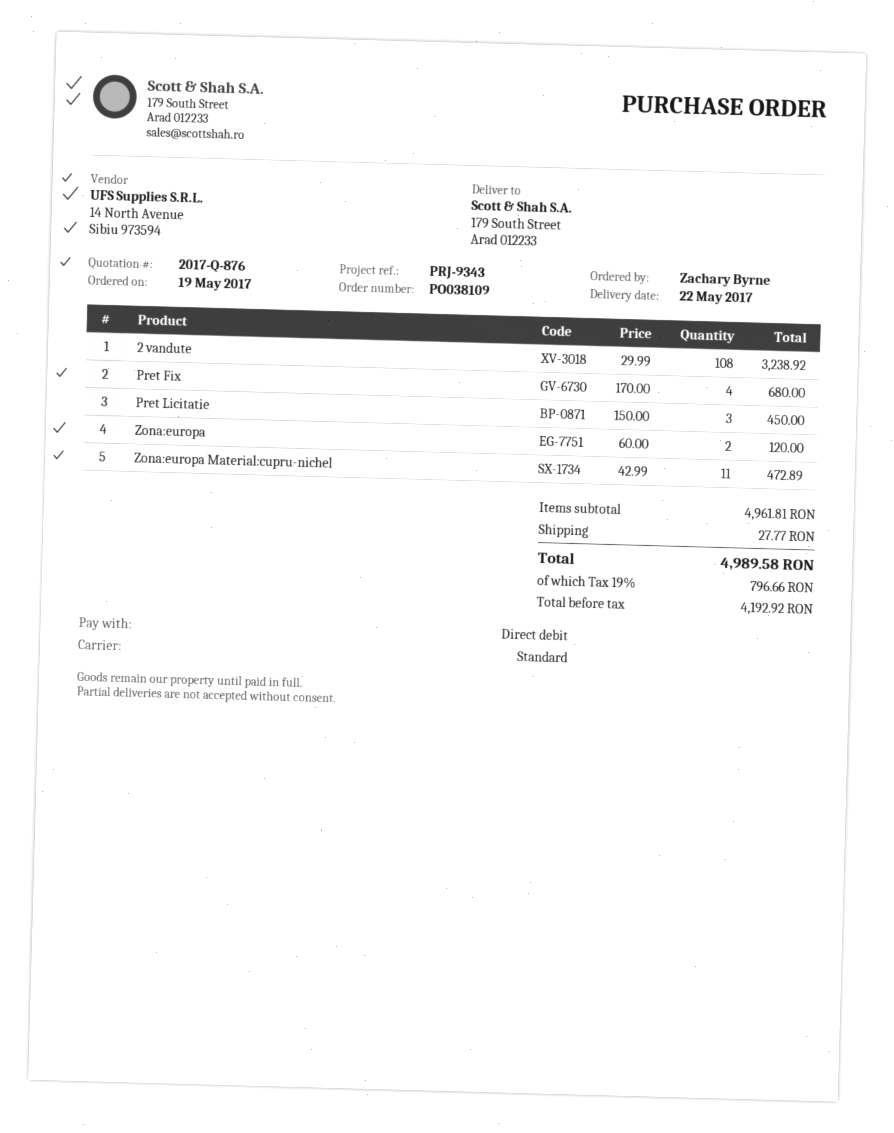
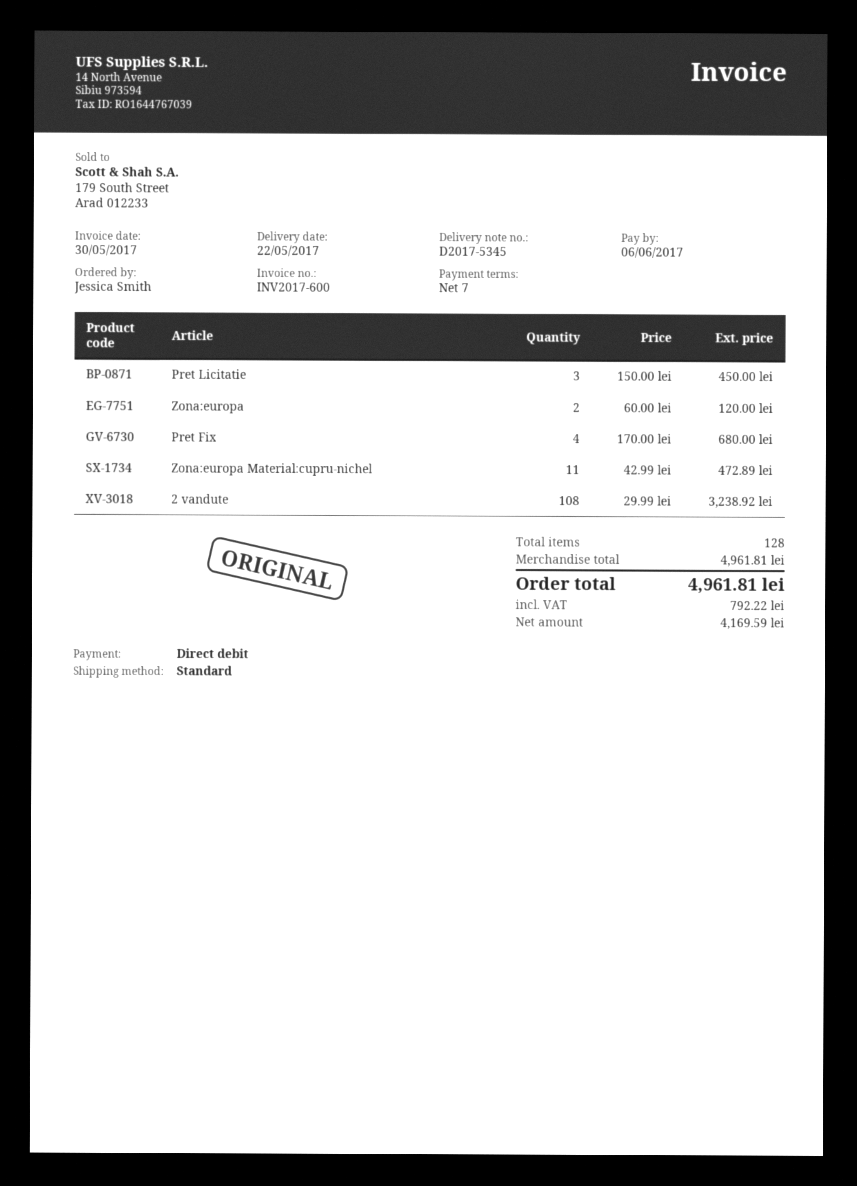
ordered by: Zachary Byrne -> Jessica Smith
shipping: 27.77 -> none
net: 4192.92 -> 4169.59
tax: 796.66 -> 792.22
total: 4989.58 -> 4961.81

